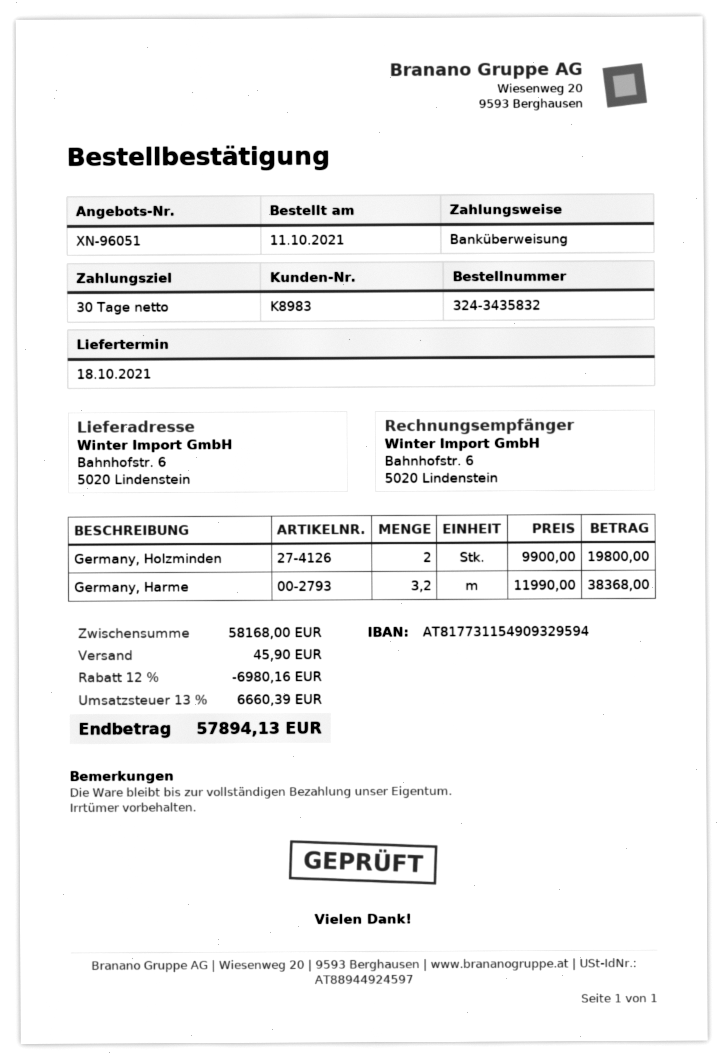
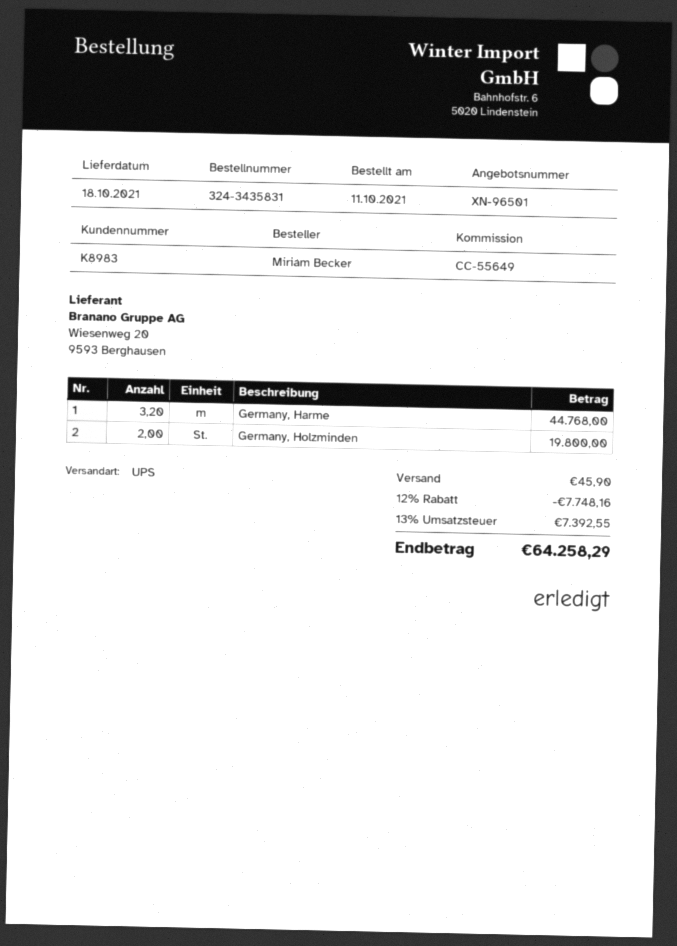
quote number: XN-96051 -> XN-96501
order number: 324-3435832 -> 324-3435831
Germany, Harme: 3.2 for 38368.00 -> 3.2 for 44768.00
discount: 12% = 6980.16 -> 12% = 7748.16
tax: 13% = 6660.39 -> 13% = 7392.55
total: 57894.13 -> 64258.29

